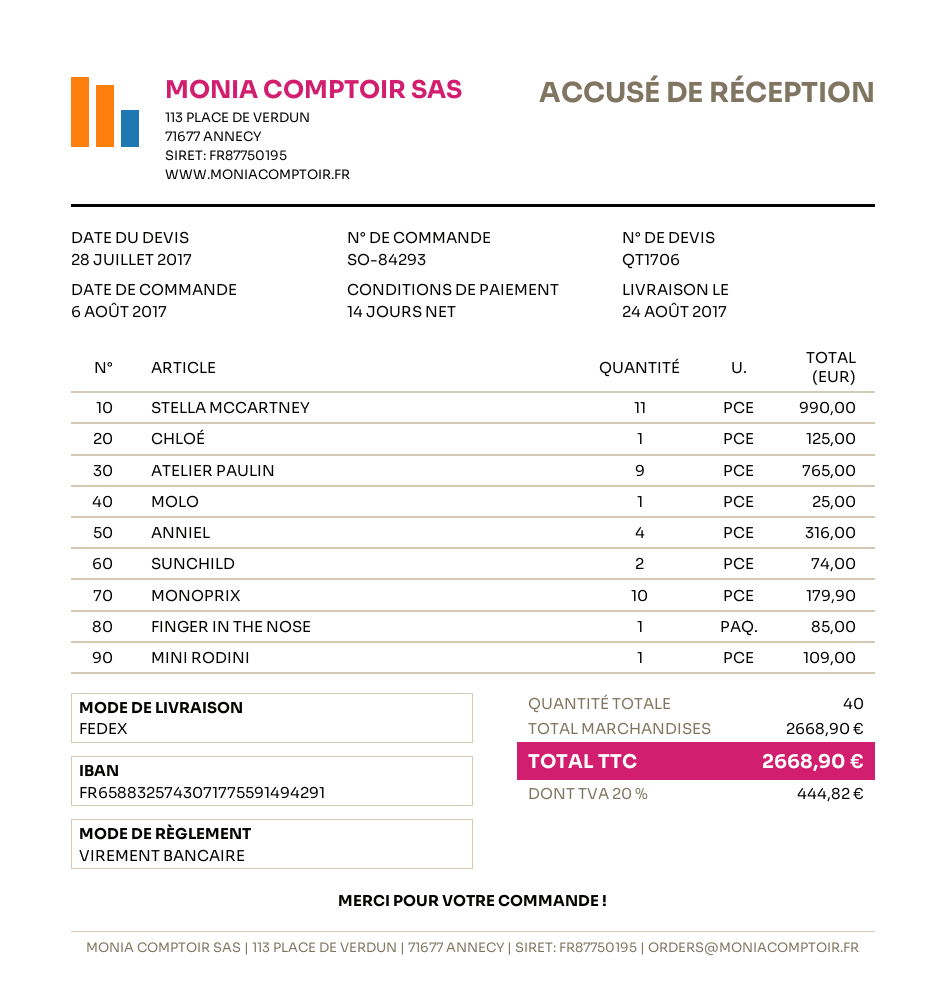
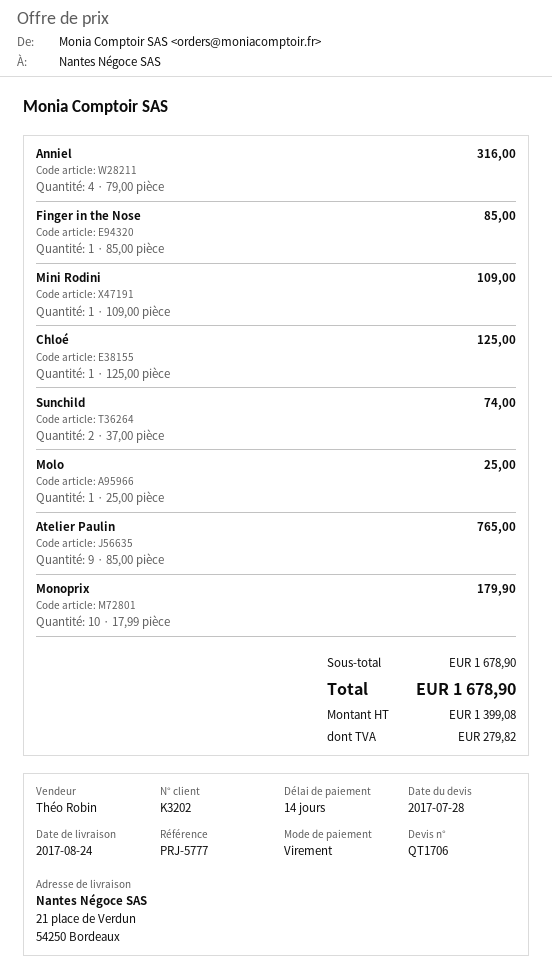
STELLA MCCARTNEY: 11 for 990.00 -> none
subtotal: 2668.90 -> 1678.90
tax: 444.82 -> 279.82
total: 2668.90 -> 1678.90

